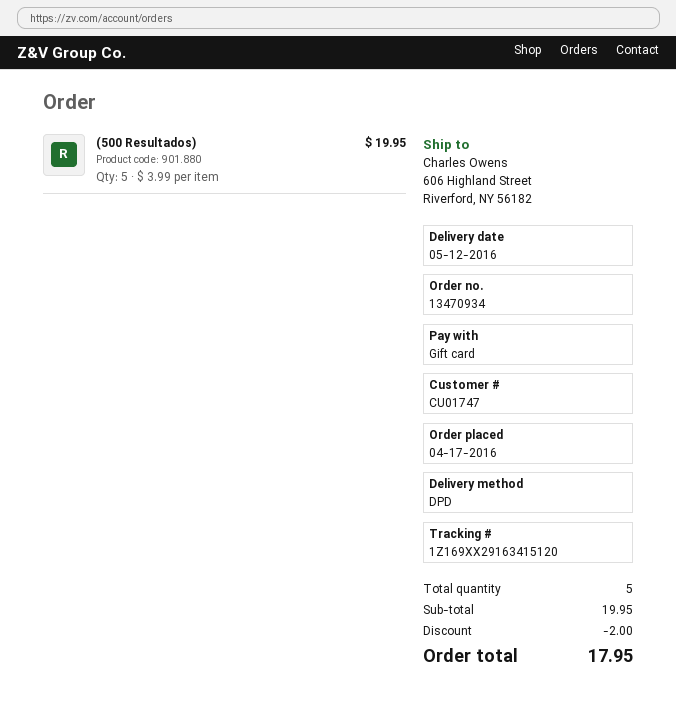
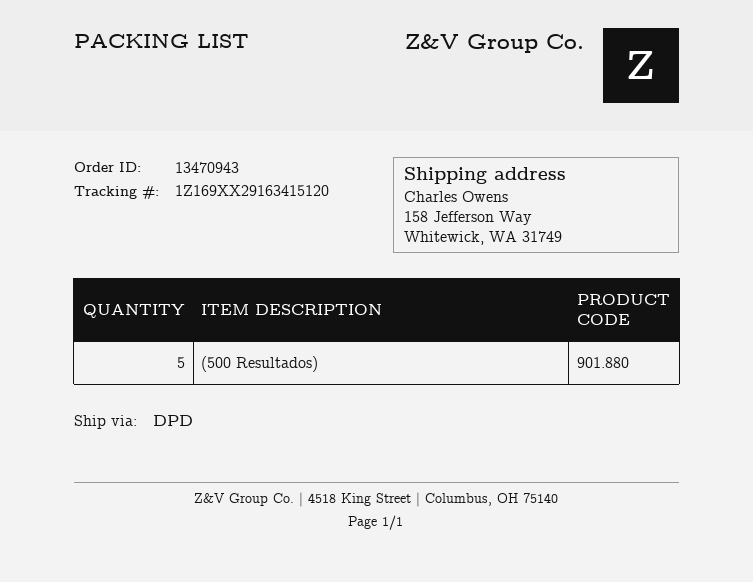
order number: 13470934 -> 13470943
ship to: 606 Highland Street, Riverford, NY 56182 -> 158 Jefferson Way, Whitewick, WA 31749

